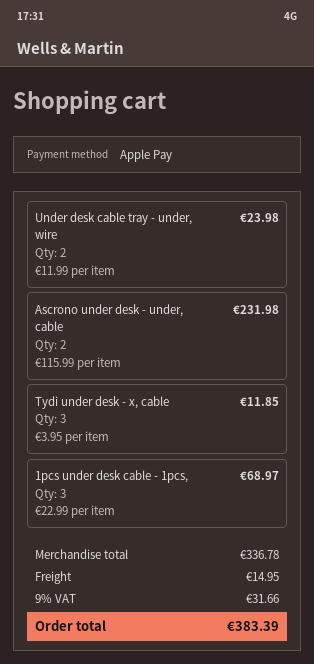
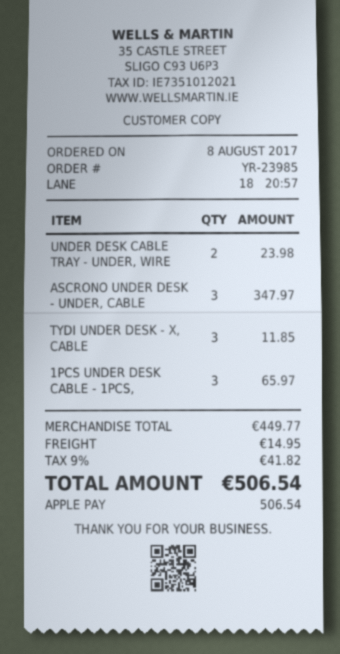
Ascrono under desk - under, cable: 2 for 231.98 -> 3 for 347.97
1pcs under desk cable - 1pcs,: 3 for 68.97 -> 3 for 65.97
subtotal: 336.78 -> 449.77
tax: 9% = 31.66 -> 9% = 41.82
total: 383.39 -> 506.54

